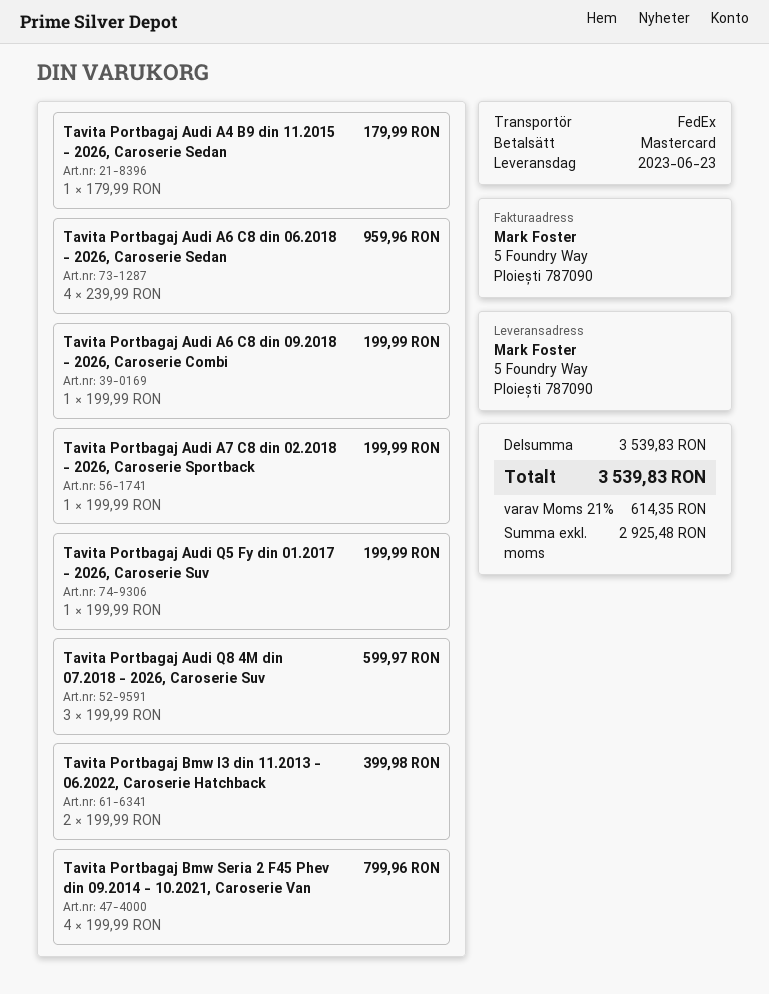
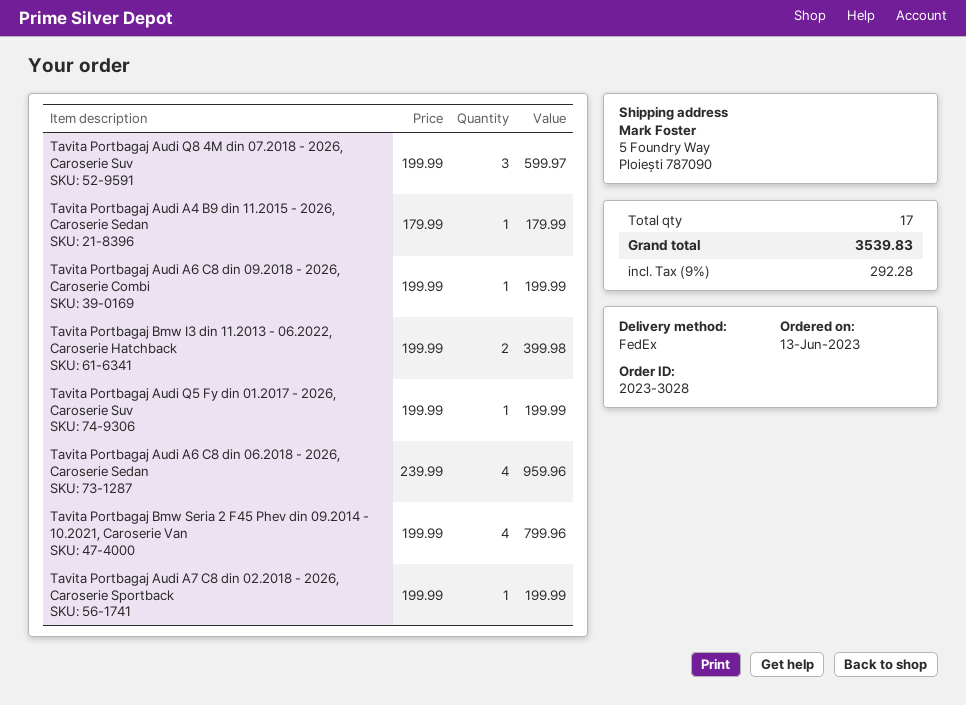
tax: 21% = 614.35 -> 9% = 292.28

